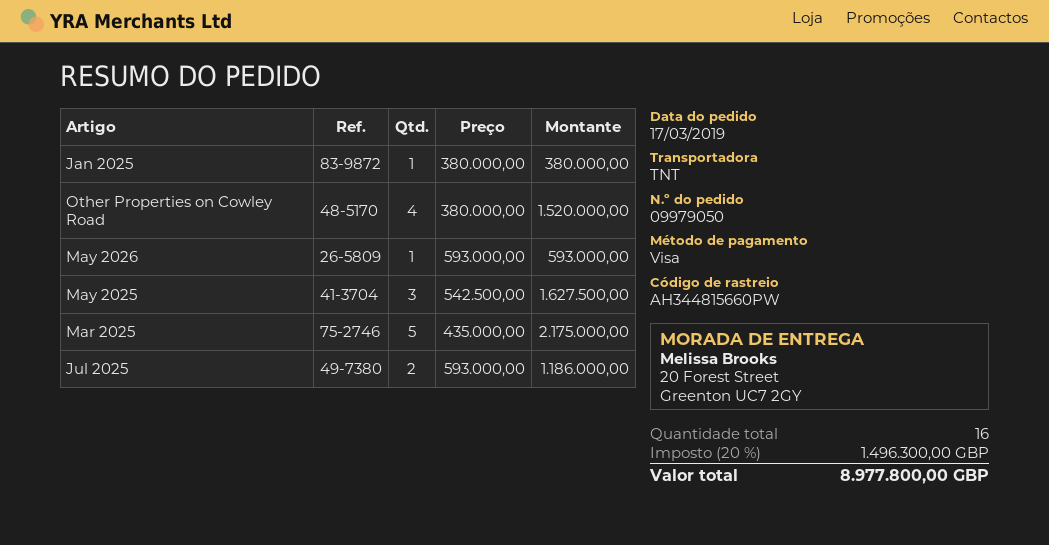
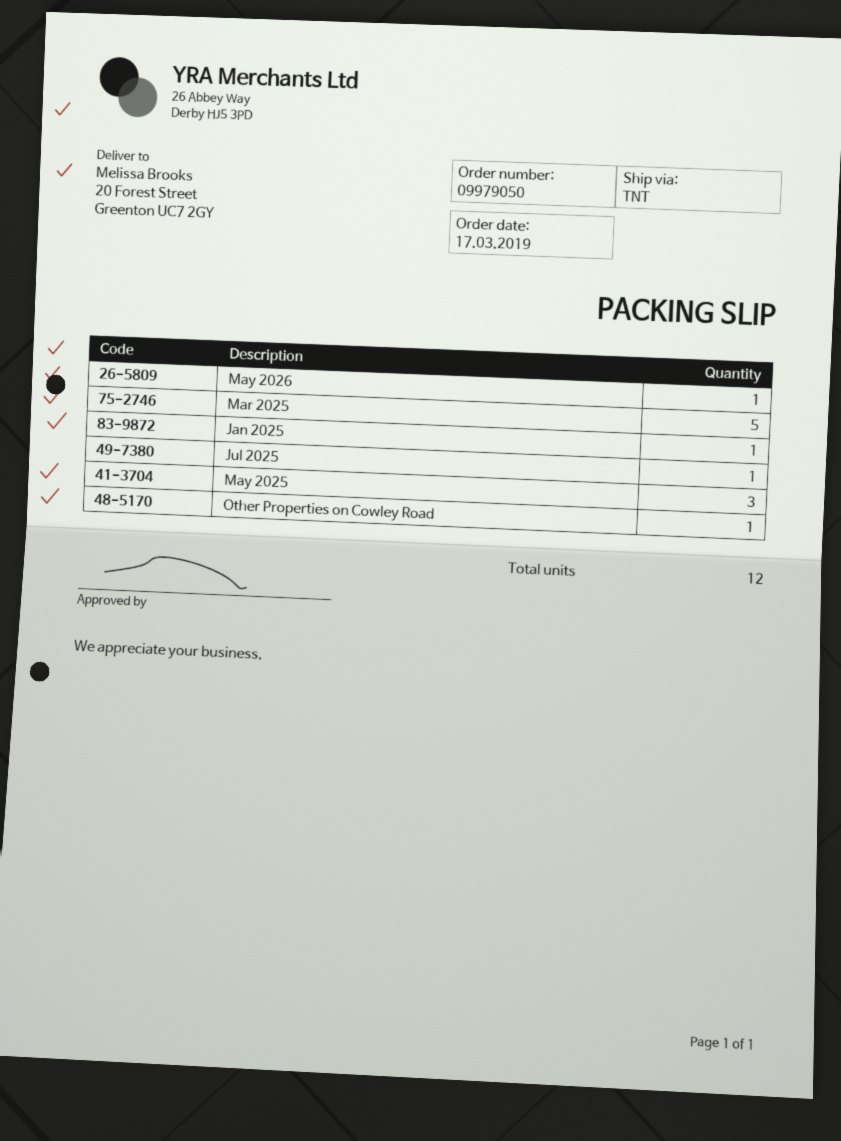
Other Properties on Cowley Road: 4 -> 1
Jul 2025: 2 -> 1
total quantity: 16 -> 12

